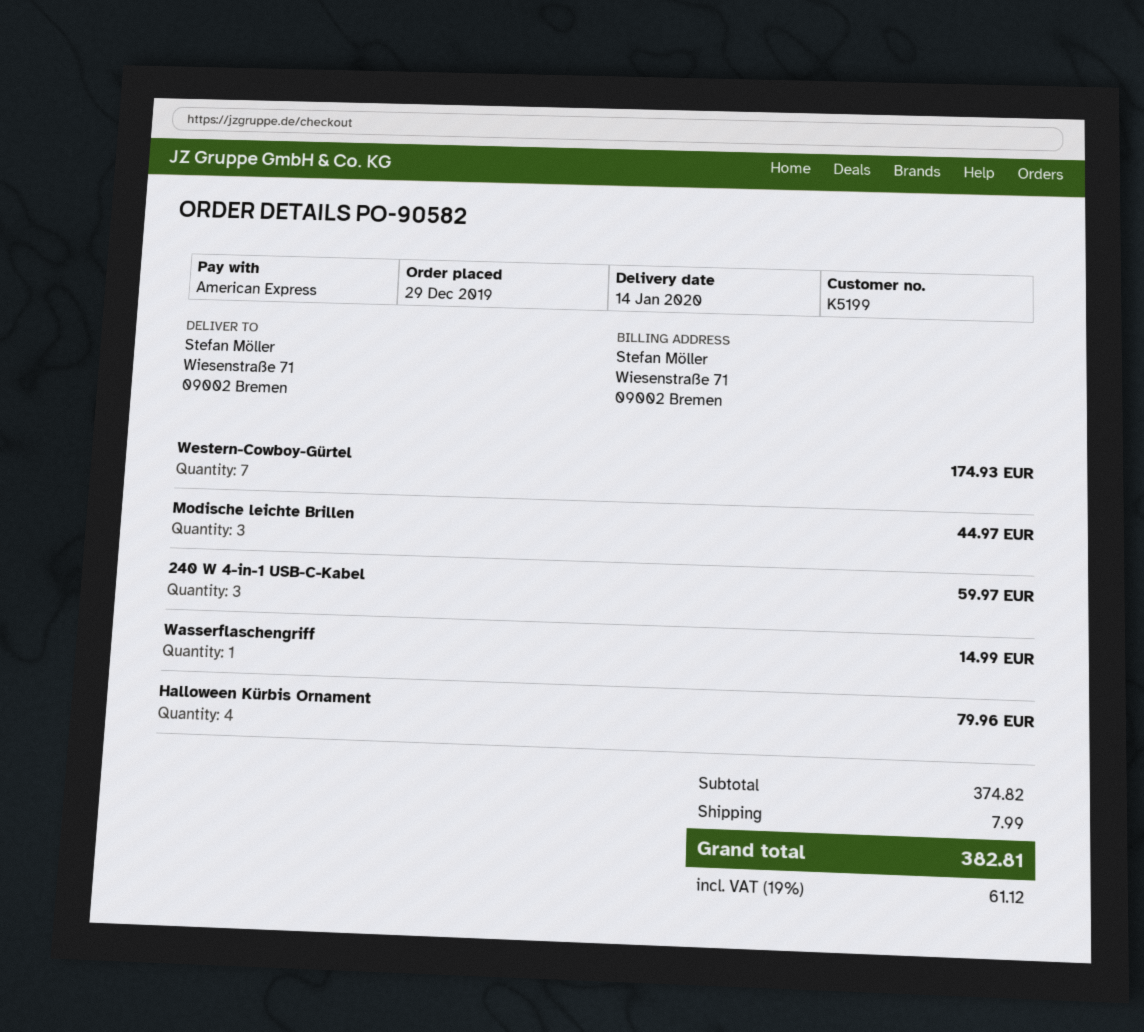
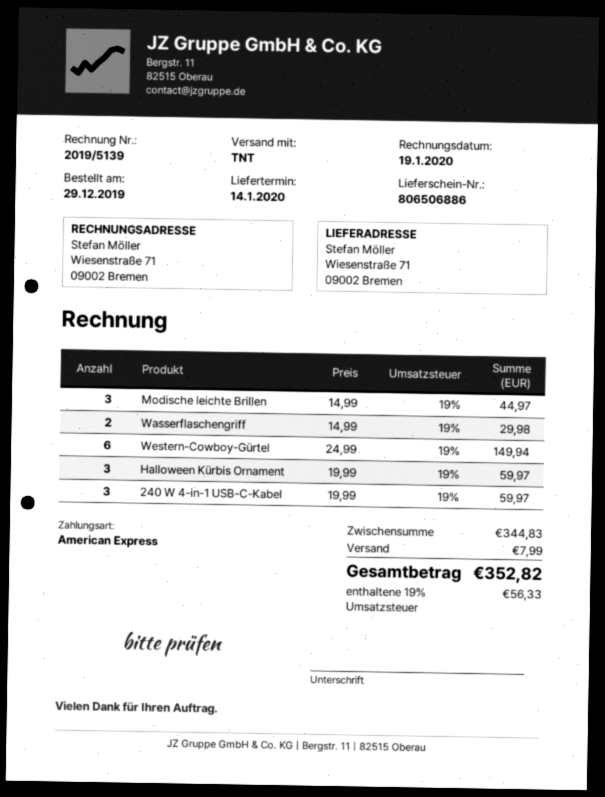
Western-Cowboy-Gürtel: 7 for 174.93 -> 6 for 149.94
Wasserflaschengriff: 1 for 14.99 -> 2 for 29.98
Halloween Kürbis Ornament: 4 for 79.96 -> 3 for 59.97
subtotal: 374.82 -> 344.83
tax: 19% = 61.12 -> 19% = 56.33
total: 382.81 -> 352.82

